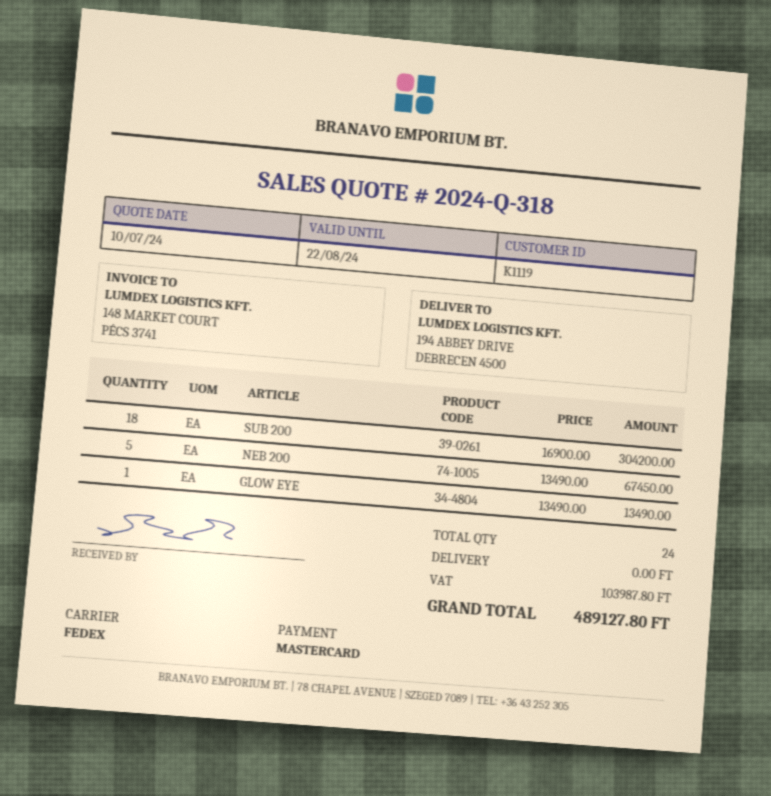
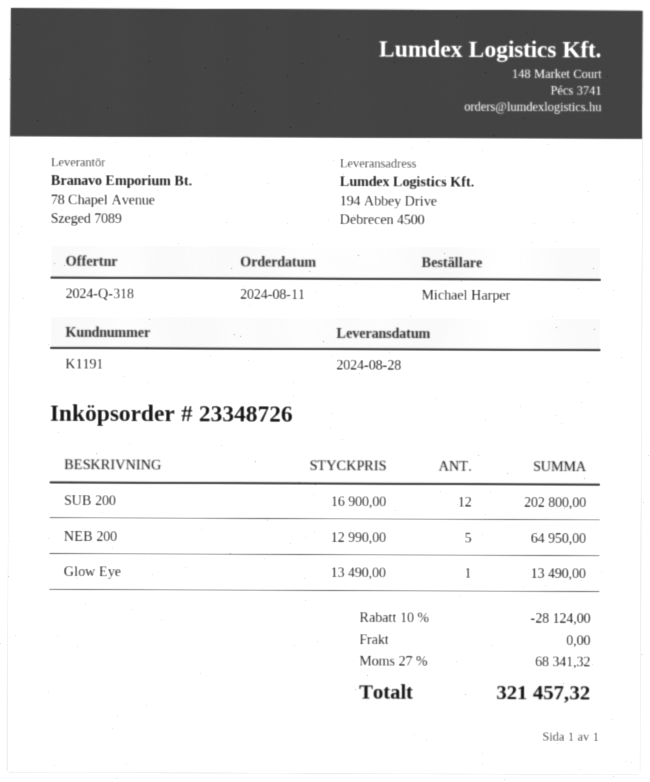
customer number: K1119 -> K1191
SUB 200: 18 x 16900.00 = 304200.00 -> 12 x 16900.00 = 202800.00
NEB 200: 5 x 13490.00 = 67450.00 -> 5 x 12990.00 = 64950.00
discount: none -> 10% = 28124.00
tax: 103987.80 -> 68341.32
total: 489127.80 -> 321457.32

